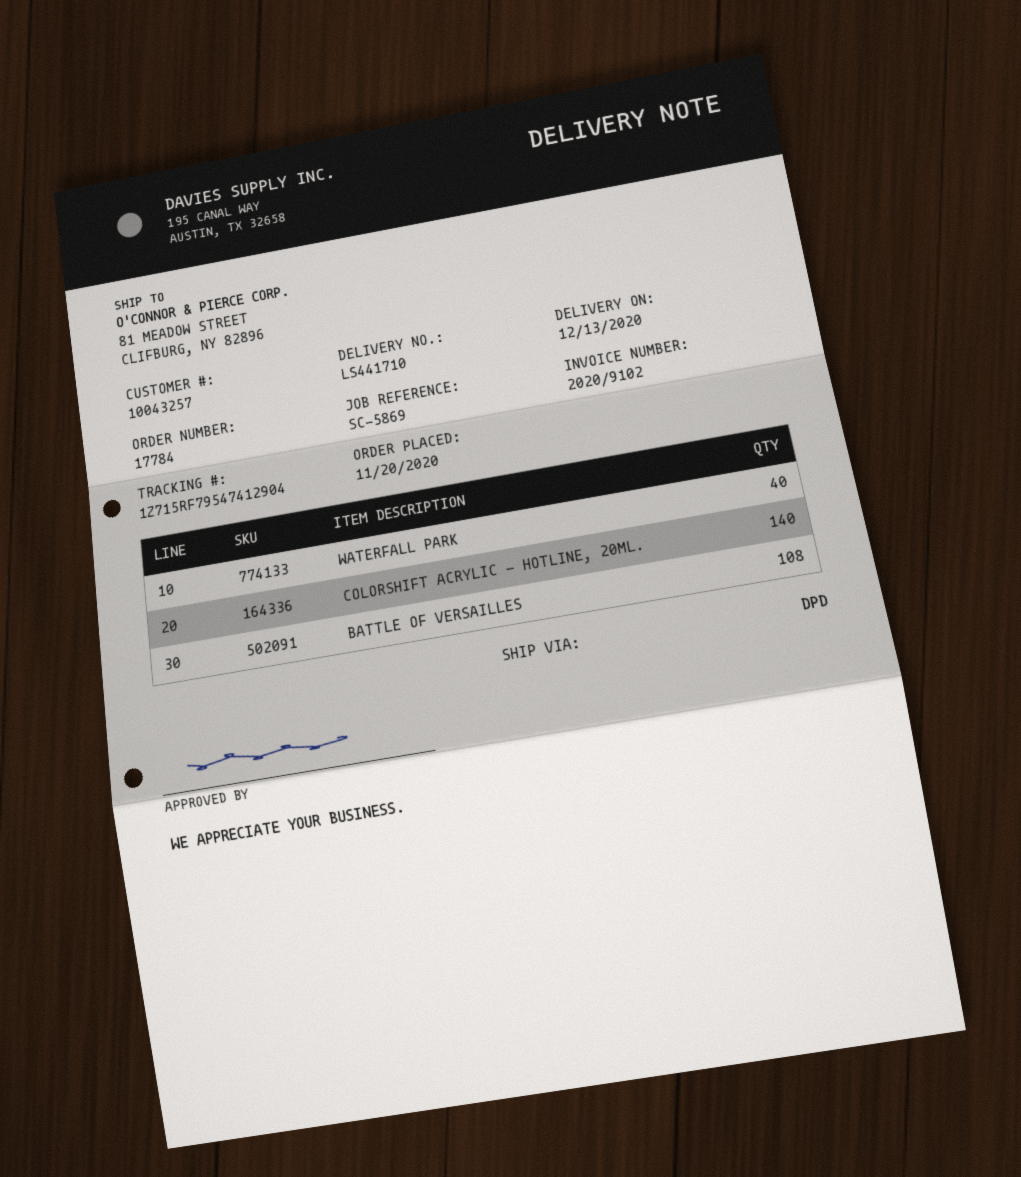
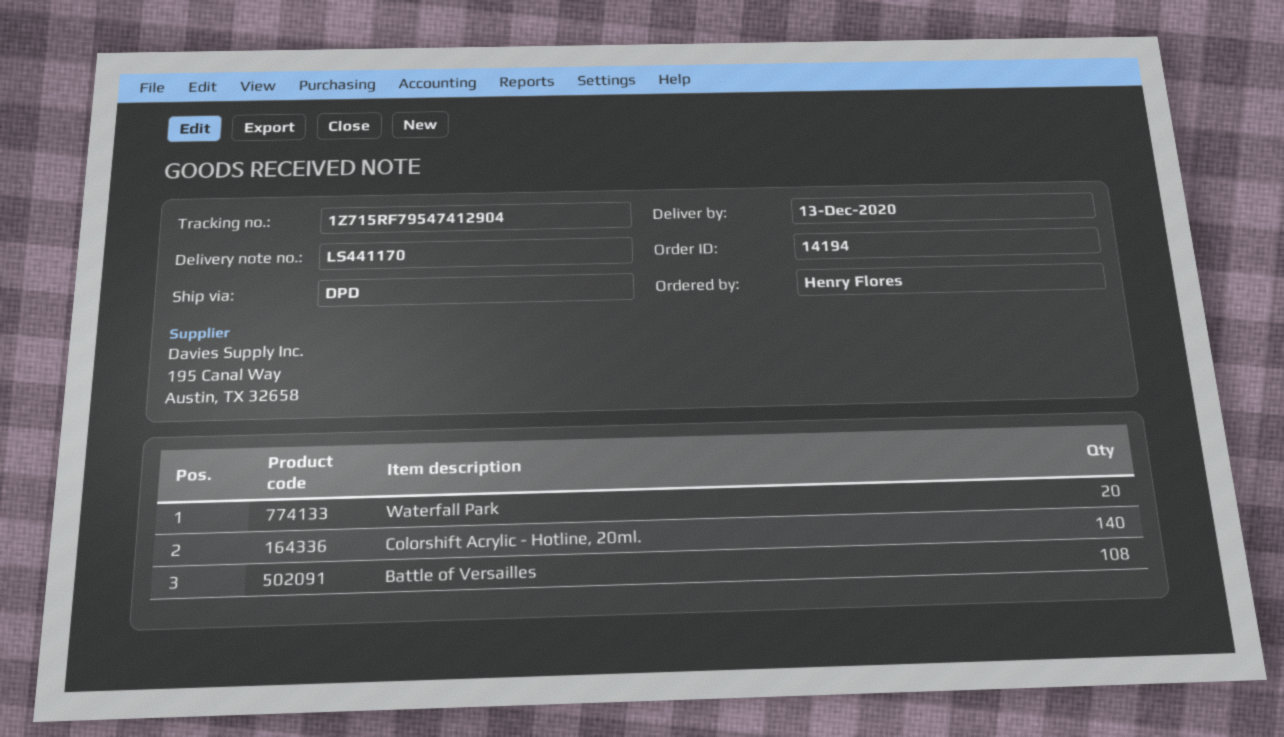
order number: 17784 -> 14194
delivery note number: LS441710 -> LS441170
WATERFALL PARK: 40 -> 20

